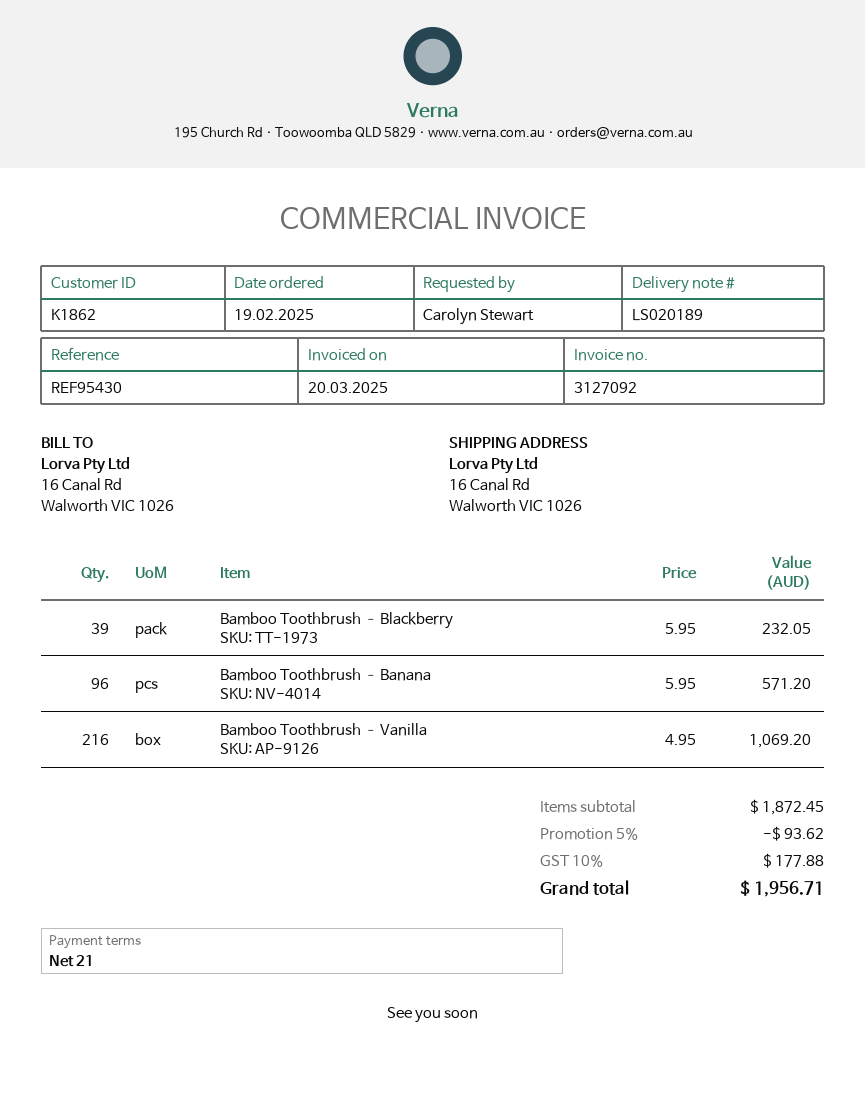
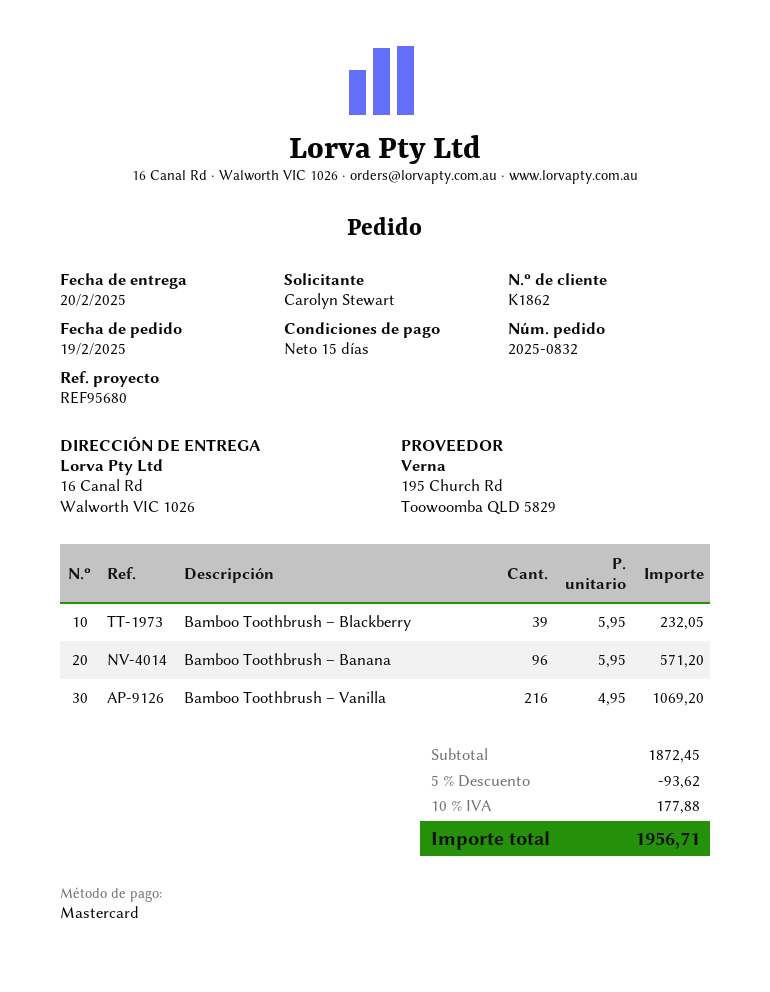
payment terms: 21 days -> 15 days
reference: REF95430 -> REF95680

